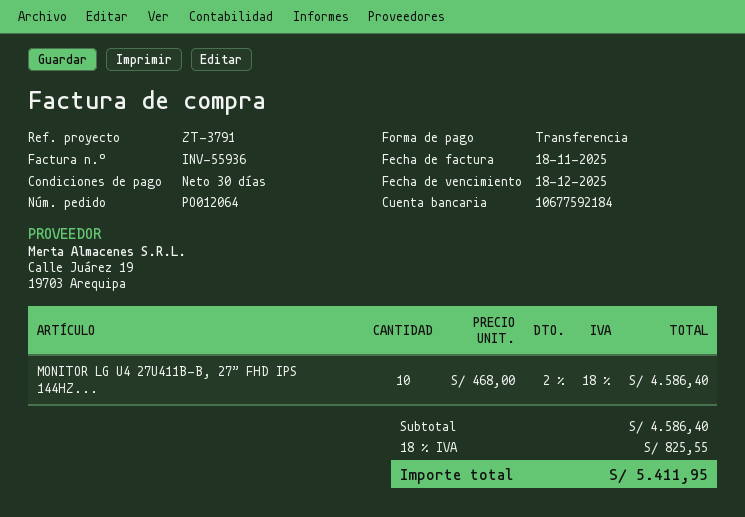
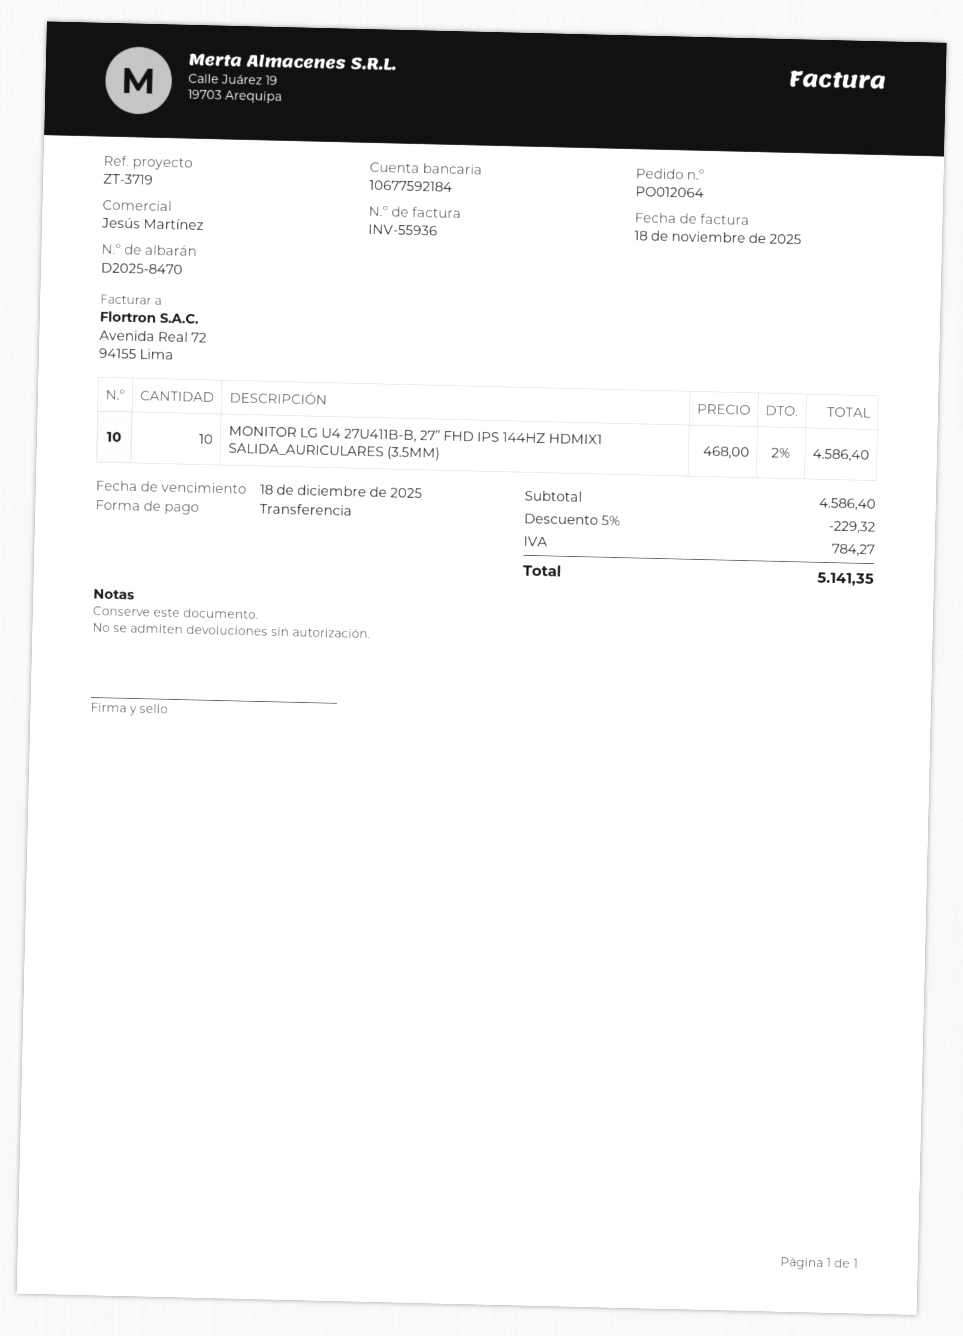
reference: ZT-3791 -> ZT-3719
discount: none -> 5% = 229.32
tax: 825.55 -> 784.27
total: 5411.95 -> 5141.35

